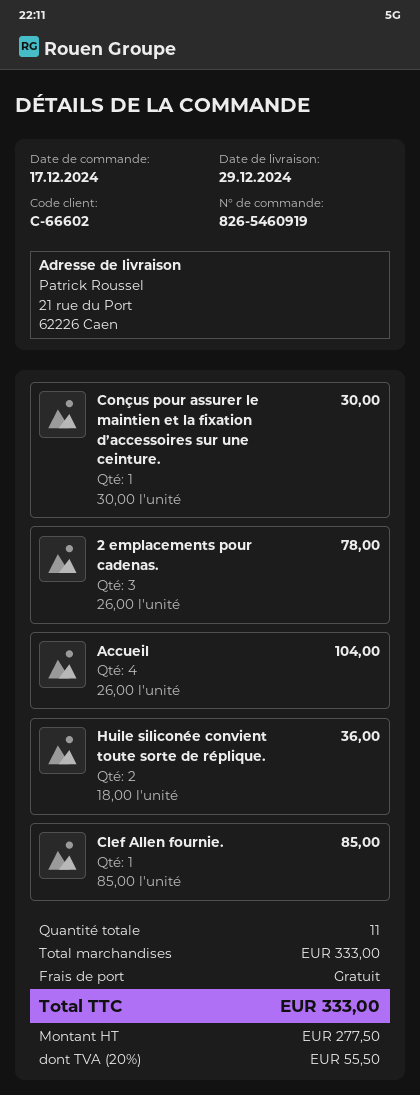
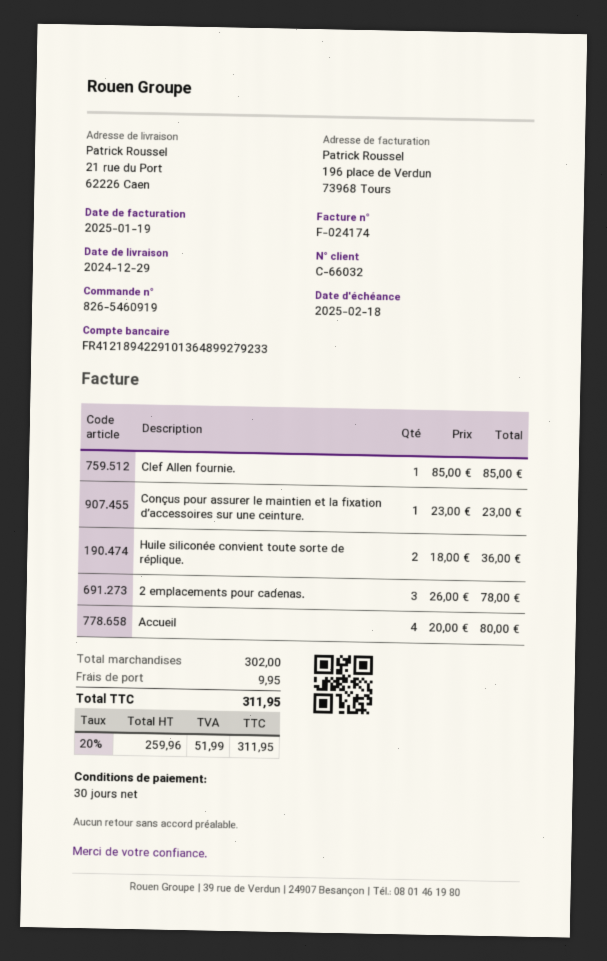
customer number: C-66602 -> C-66032
Conçus pour assurer le maintien et la fixation d’accessoires sur une ceinture.: 1 x 30.00 = 30.00 -> 1 x 23.00 = 23.00
Accueil: 4 x 26.00 = 104.00 -> 4 x 20.00 = 80.00
subtotal: 333.00 -> 302.00
shipping: 0.00 -> 9.95
net: 277.50 -> 259.96
tax: 20% = 55.50 -> 20% = 51.99
total: 333.00 -> 311.95

